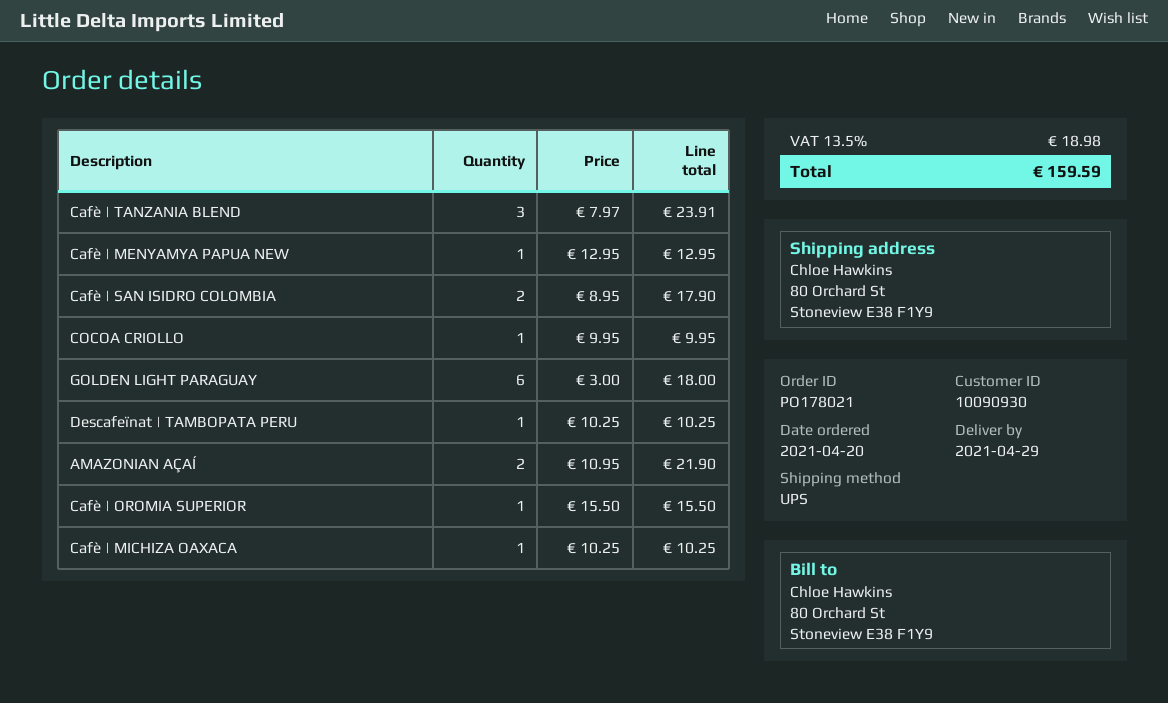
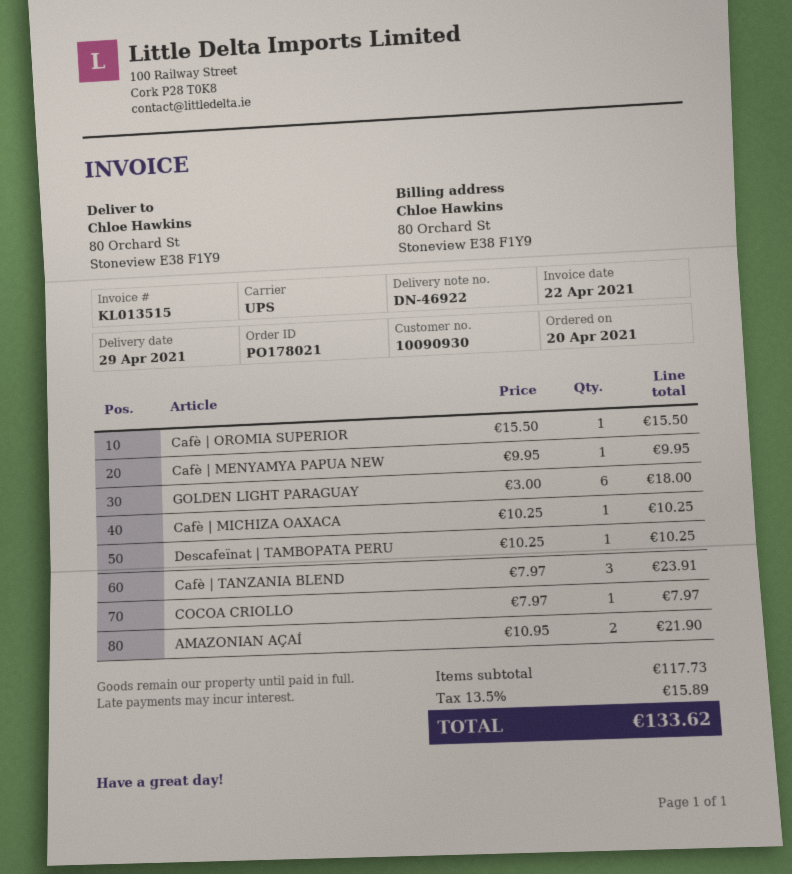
Cafè | MENYAMYA PAPUA NEW: 1 x 12.95 = 12.95 -> 1 x 9.95 = 9.95
Cafè | SAN ISIDRO COLOMBIA: 2 x 8.95 = 17.90 -> none
COCOA CRIOLLO: 1 x 9.95 = 9.95 -> 1 x 7.97 = 7.97
tax: 13.5% = 18.98 -> 13.5% = 15.89
total: 159.59 -> 133.62

